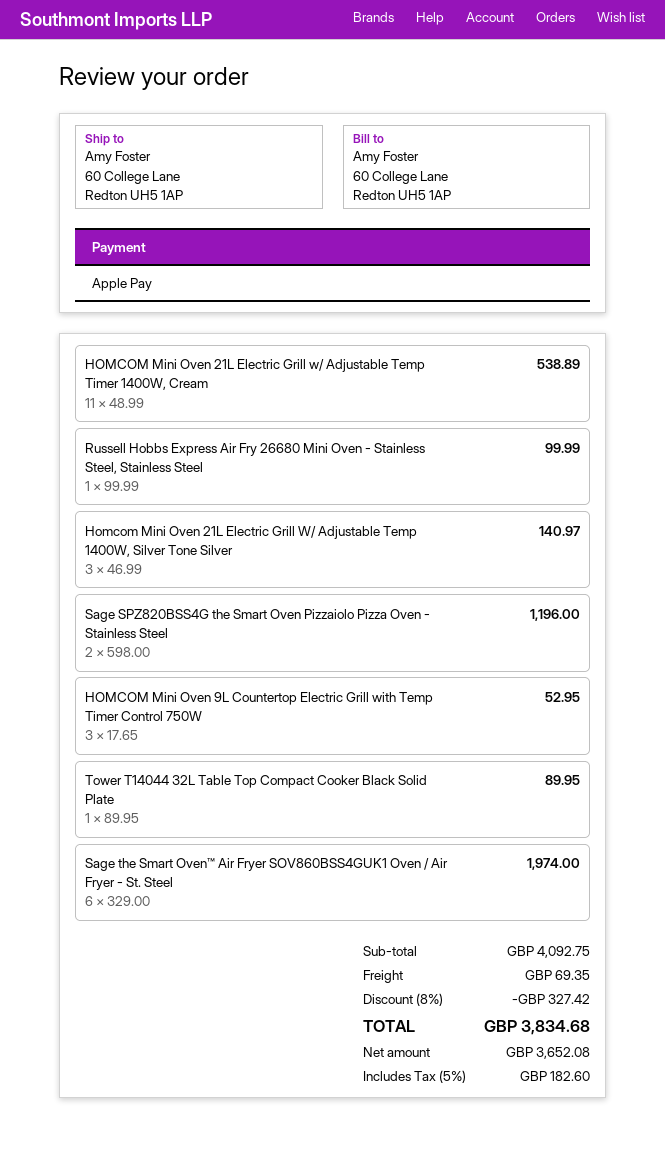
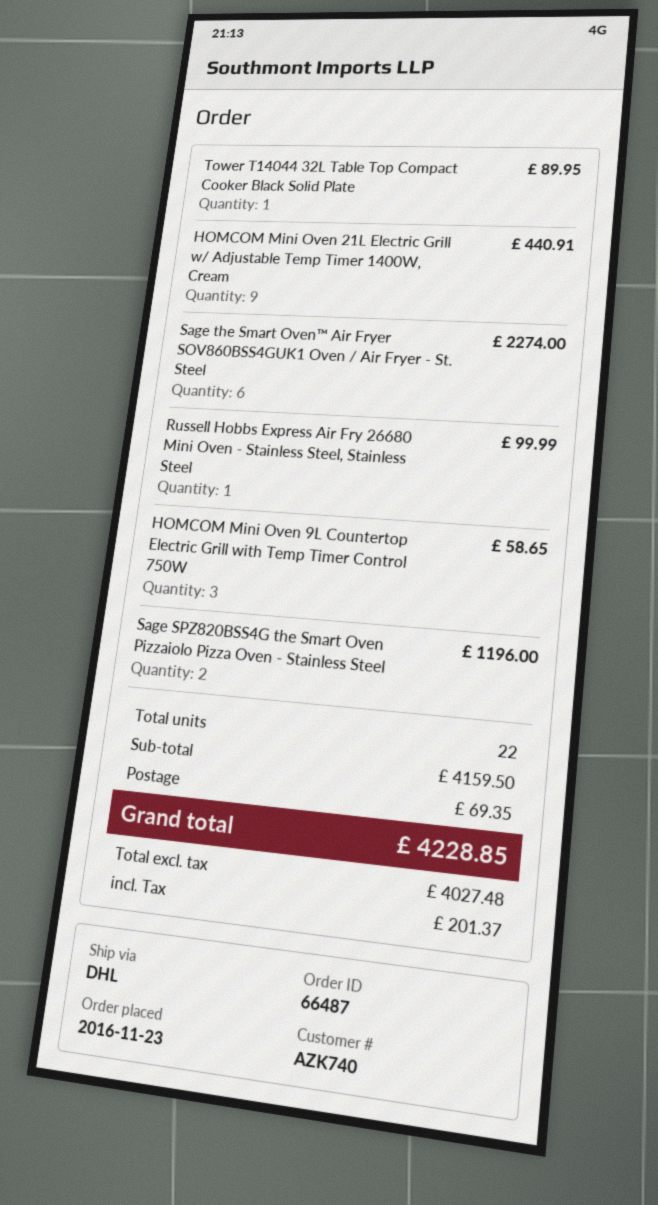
HOMCOM Mini Oven 21L Electric Grill w/ Adjustable Temp Timer 1400W, Cream: 11 for 538.89 -> 9 for 440.91
Homcom Mini Oven 21L Electric Grill W/ Adjustable Temp 1400W, Silver Tone Silver: 3 for 140.97 -> none
HOMCOM Mini Oven 9L Countertop Electric Grill with Temp Timer Control 750W: 3 for 52.95 -> 3 for 58.65
Sage the Smart Oven™ Air Fryer SOV860BSS4GUK1 Oven / Air Fryer - St. Steel: 6 for 1974.00 -> 6 for 2274.00
subtotal: 4092.75 -> 4159.50
discount: 8% = 327.42 -> none
net: 3652.08 -> 4027.48
tax: 182.60 -> 201.37
total: 3834.68 -> 4228.85

